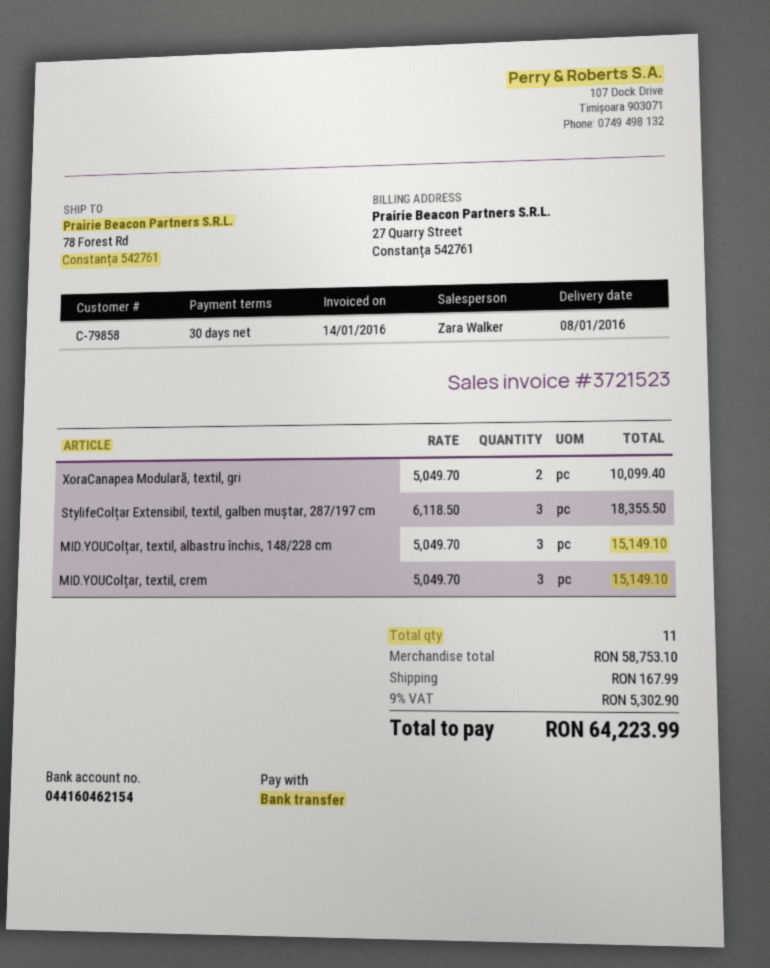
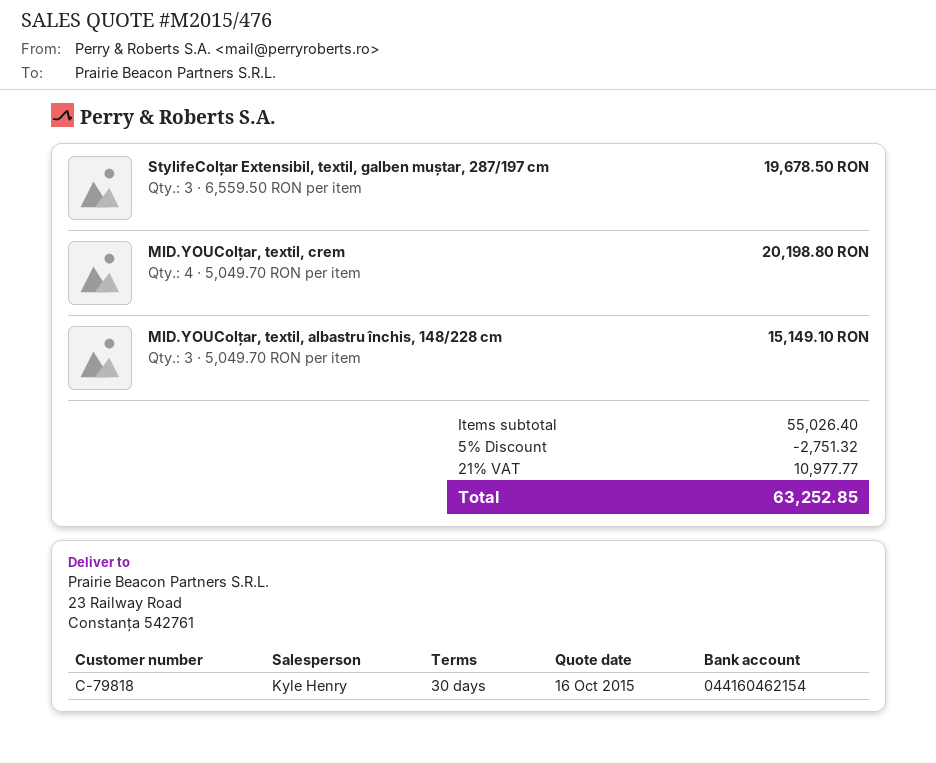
customer number: C-79858 -> C-79818
sales rep: Zara Walker -> Kyle Henry
ship to: 78 Forest Rd, Constanța 542761 -> 23 Railway Road, Constanța 542761
XoraCanapea Modulară, textil, gri: 2 x 5049.70 = 10099.40 -> none
StylifeColțar Extensibil, textil, galben muștar, 287/197 cm: 3 x 6118.50 = 18355.50 -> 3 x 6559.50 = 19678.50
MID.YOUColțar, textil, crem: 3 x 5049.70 = 15149.10 -> 4 x 5049.70 = 20198.80
subtotal: 58753.10 -> 55026.40
discount: none -> 5% = 2751.32
shipping: 167.99 -> none
tax: 9% = 5302.90 -> 21% = 10977.77
total: 64223.99 -> 63252.85

